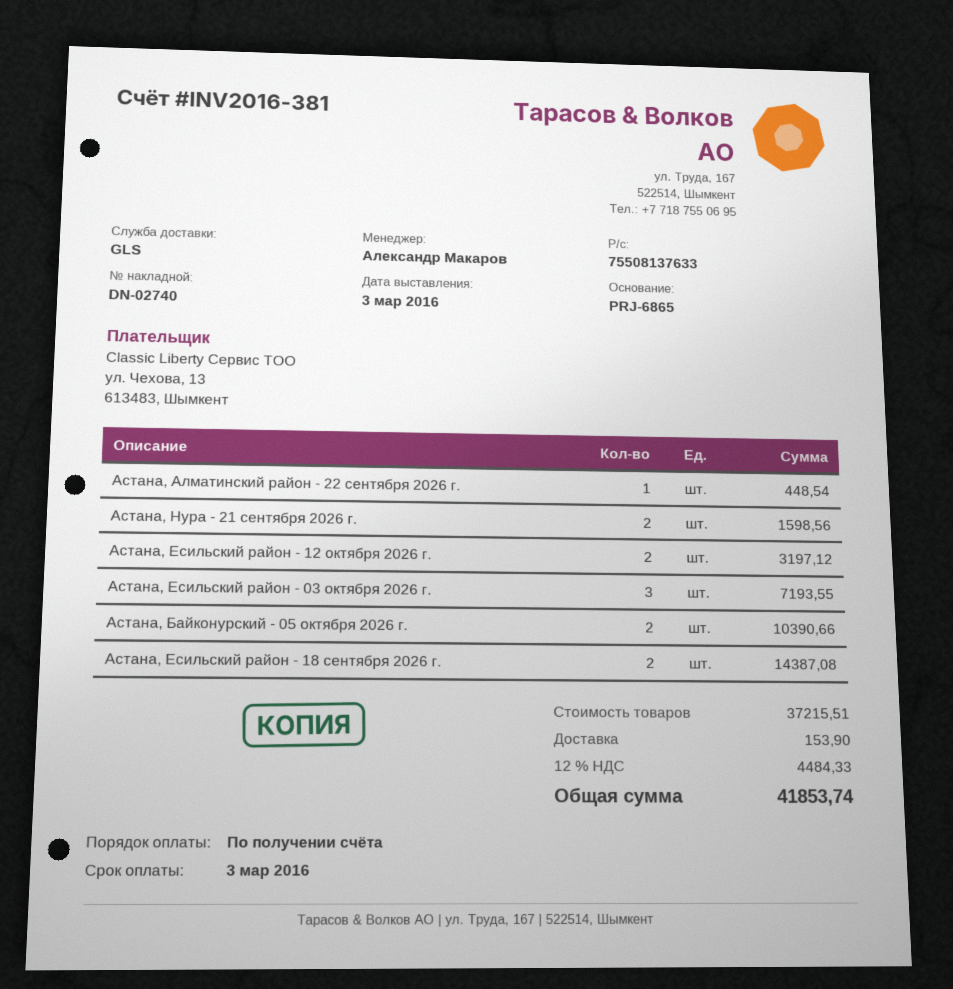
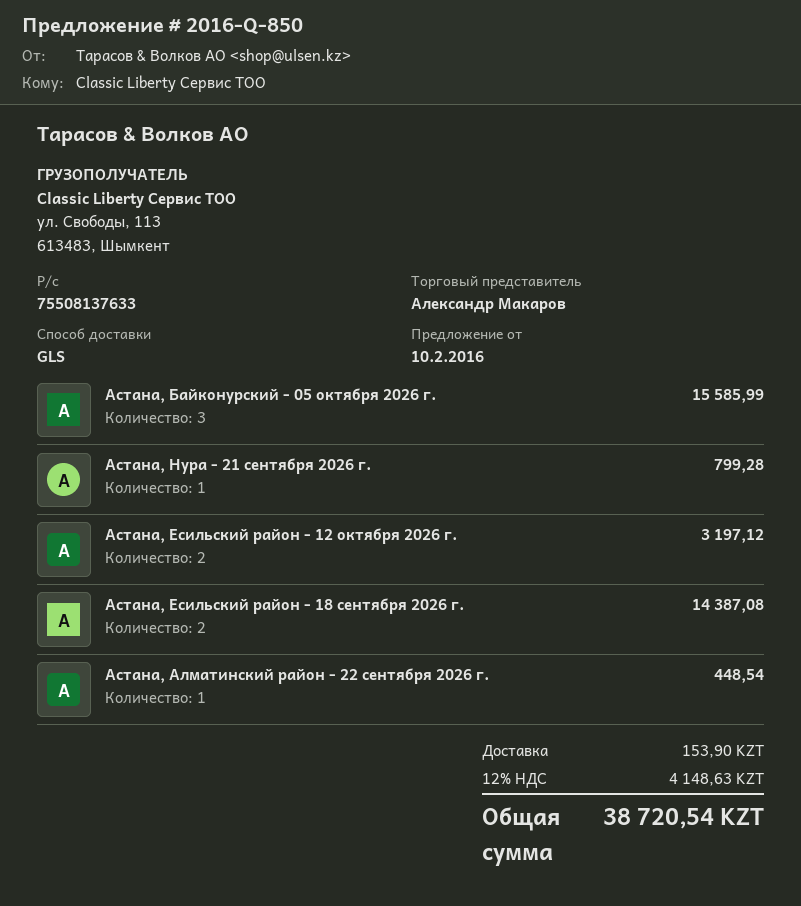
Астана, Нура - 21 сентября 2026 г.: 2 for 1598.56 -> 1 for 799.28
Астана, Есильский район - 03 октября 2026 г.: 3 for 7193.55 -> none
Астана, Байконурский - 05 октября 2026 г.: 2 for 10390.66 -> 3 for 15585.99
tax: 12% = 4484.33 -> 12% = 4148.63
total: 41853.74 -> 38720.54

